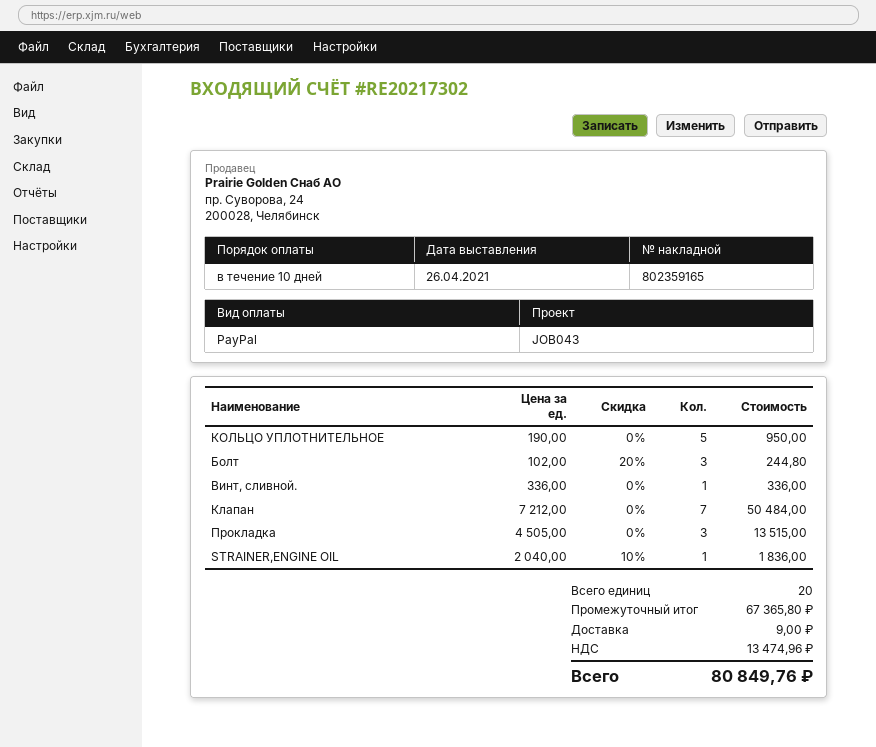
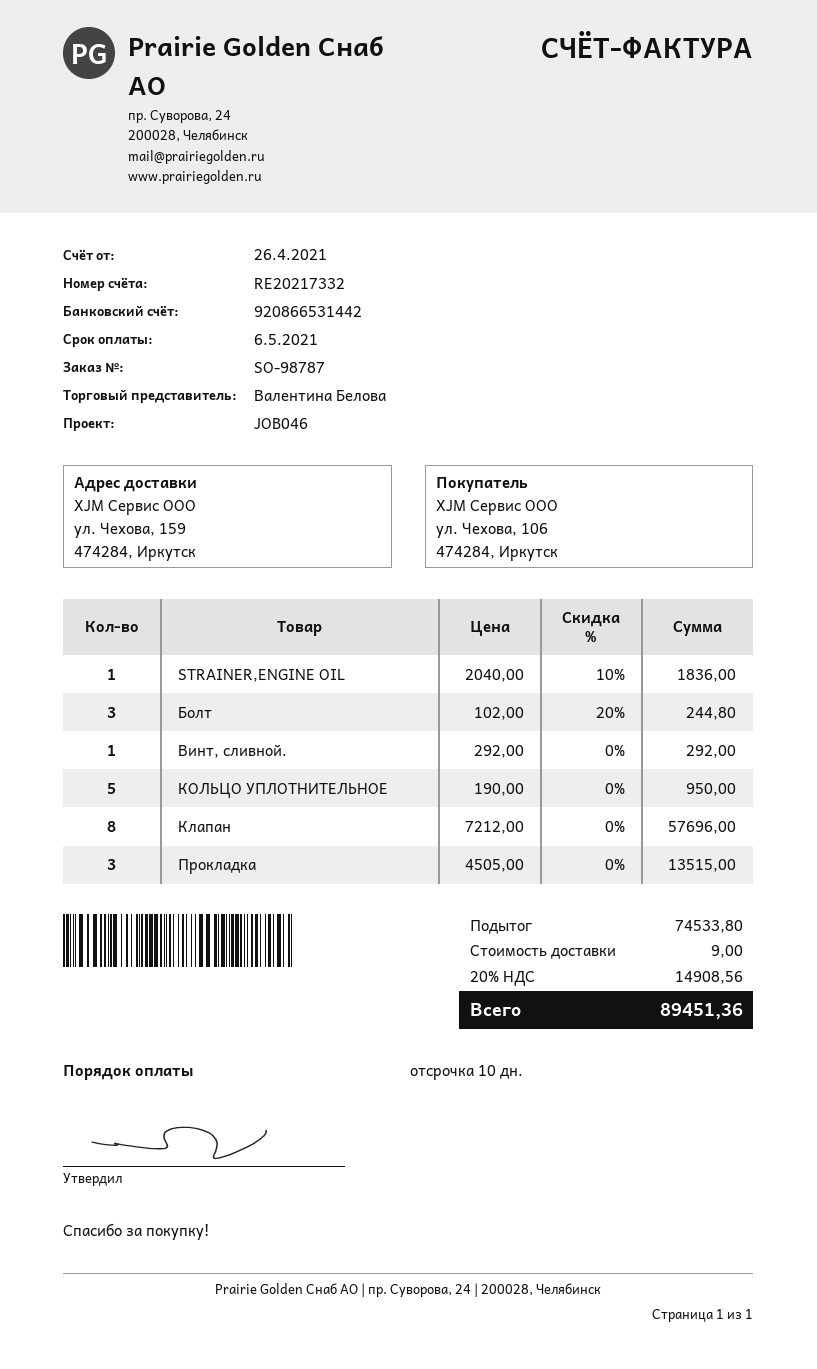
invoice number: RE20217302 -> RE20217332
reference: JOB043 -> JOB046
Винт, сливной.: 1 x 336.00 = 336.00 -> 1 x 292.00 = 292.00
Клапан: 7 x 7212.00 = 50484.00 -> 8 x 7212.00 = 57696.00
subtotal: 67365.80 -> 74533.80
tax: 13474.96 -> 14908.56
total: 80849.76 -> 89451.36

